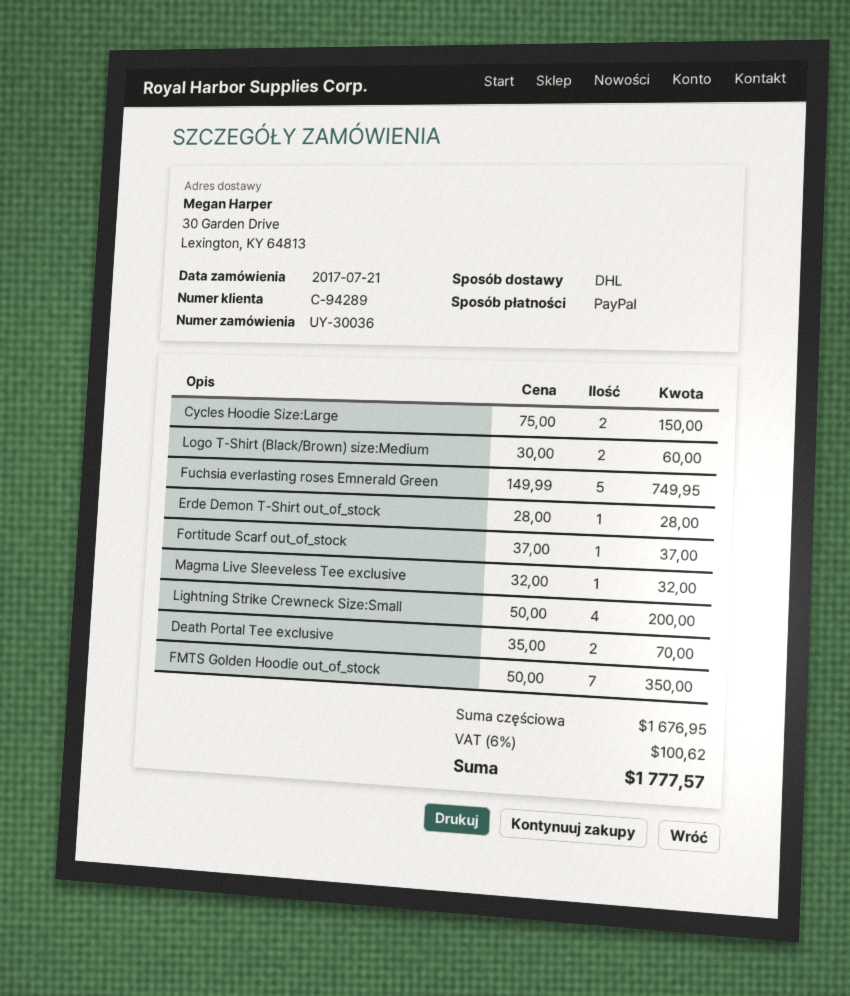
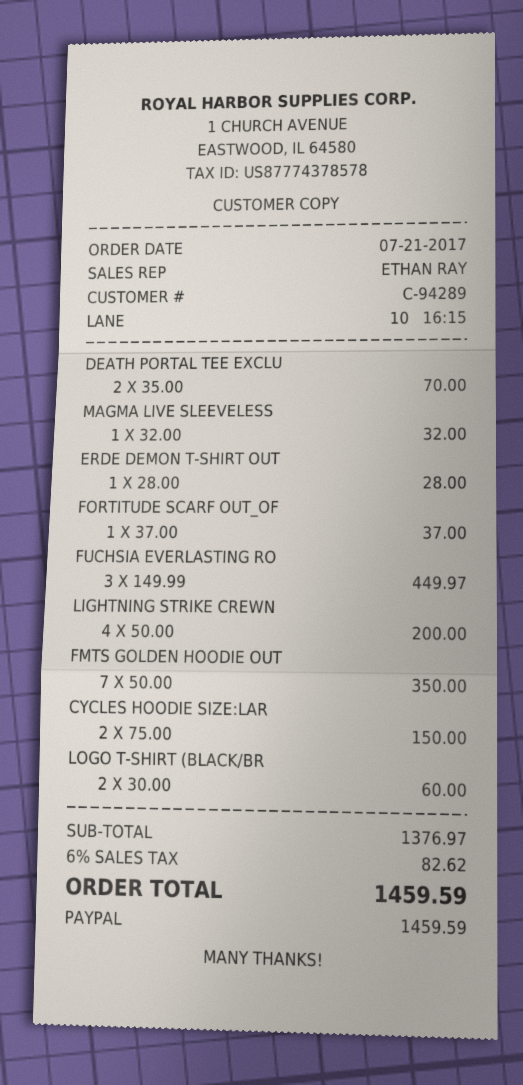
Fuchsia everlasting roses Emnerald Green: 5 x 149.99 = 749.95 -> 3 x 149.99 = 449.97
subtotal: 1676.95 -> 1376.97
tax: 6% = 100.62 -> 6% = 82.62
total: 1777.57 -> 1459.59

